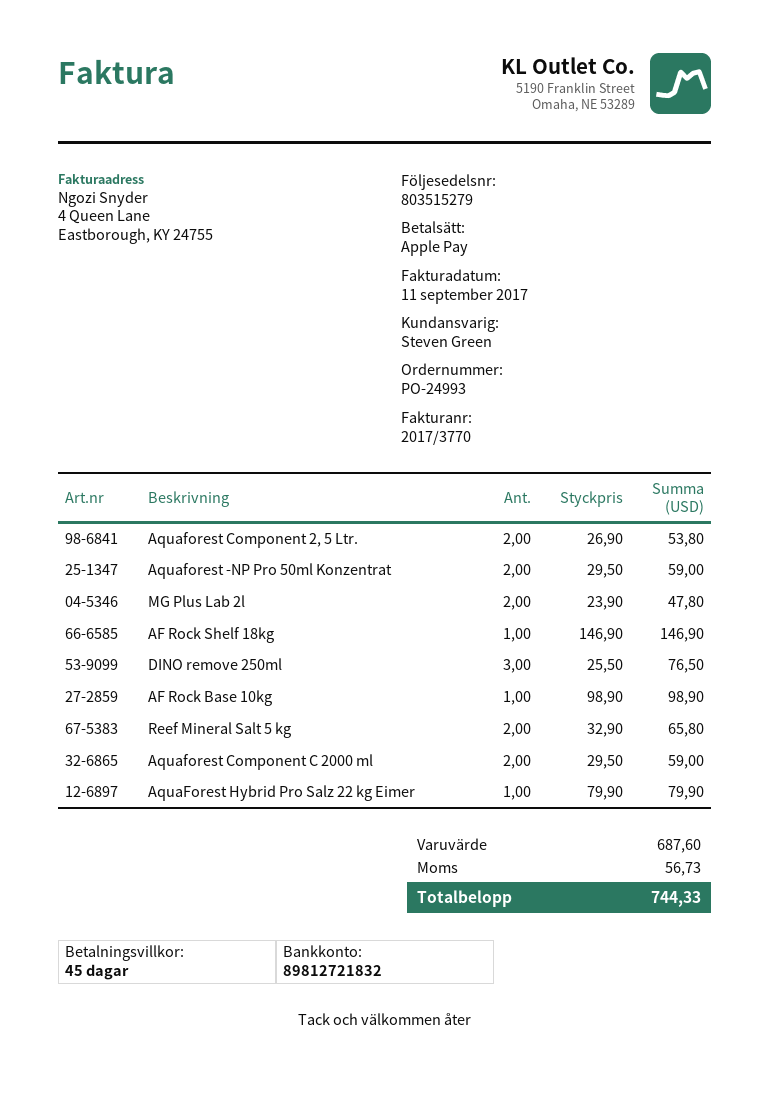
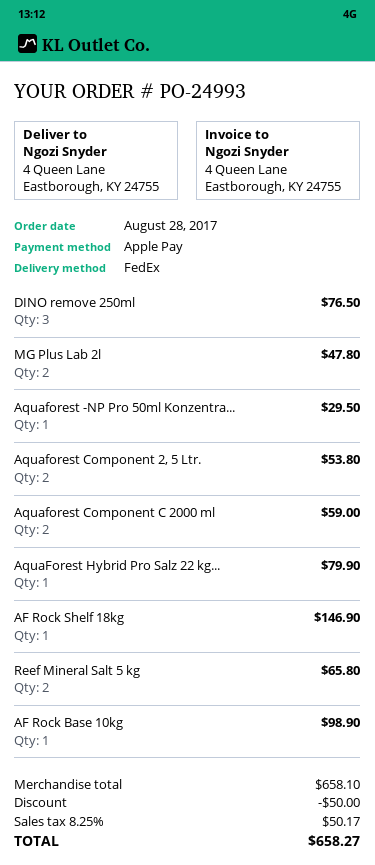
Aquaforest -NP Pro 50ml Konzentrat: 2 for 59.00 -> 1 for 29.50
subtotal: 687.60 -> 658.10
discount: none -> 50.00
tax: 56.73 -> 50.17
total: 744.33 -> 658.27

